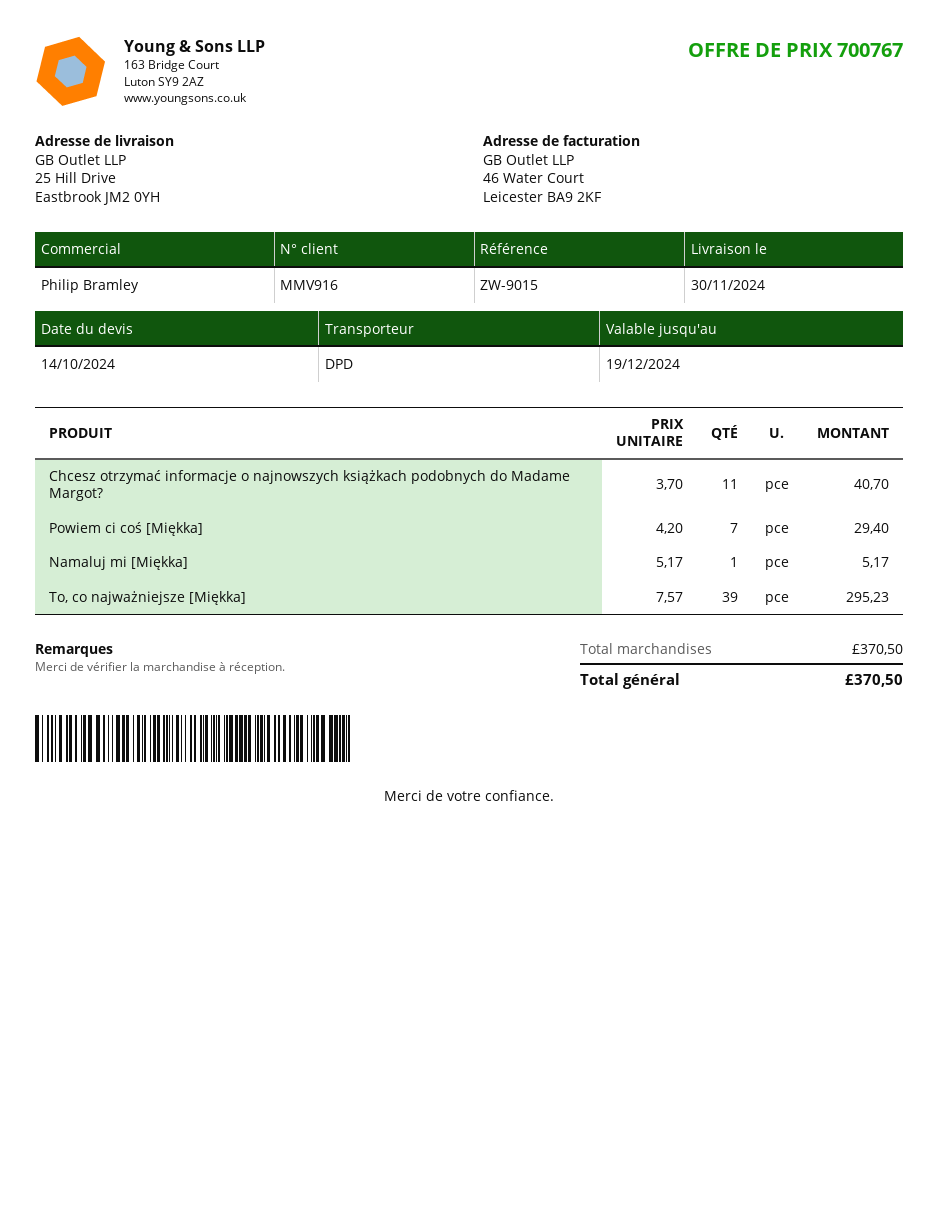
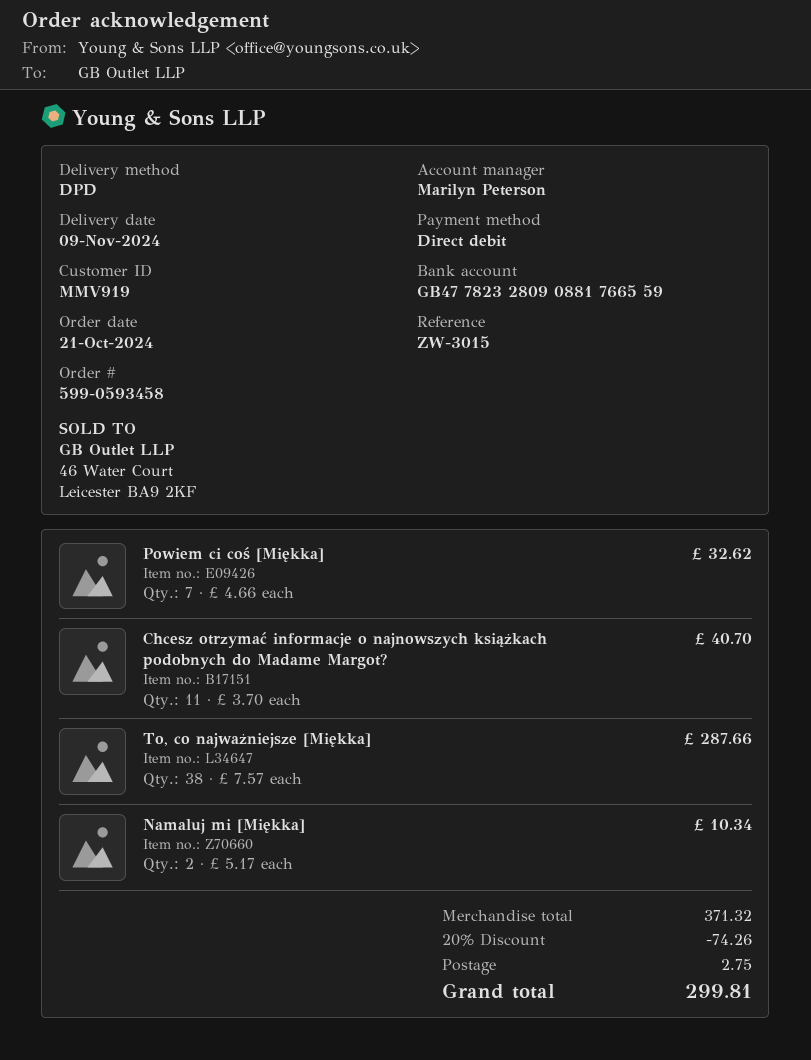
delivery date: 2024-11-30 -> 2024-11-09
customer number: MMV916 -> MMV919
reference: ZW-9015 -> ZW-3015
sales rep: Philip Bramley -> Marilyn Peterson
Powiem ci coś [Miękka]: 7 x 4.20 = 29.40 -> 7 x 4.66 = 32.62
Namaluj mi [Miękka]: 1 x 5.17 = 5.17 -> 2 x 5.17 = 10.34
To, co najważniejsze [Miękka]: 39 x 7.57 = 295.23 -> 38 x 7.57 = 287.66
subtotal: 370.50 -> 371.32
discount: none -> 20% = 74.26
shipping: none -> 2.75
total: 370.50 -> 299.81

